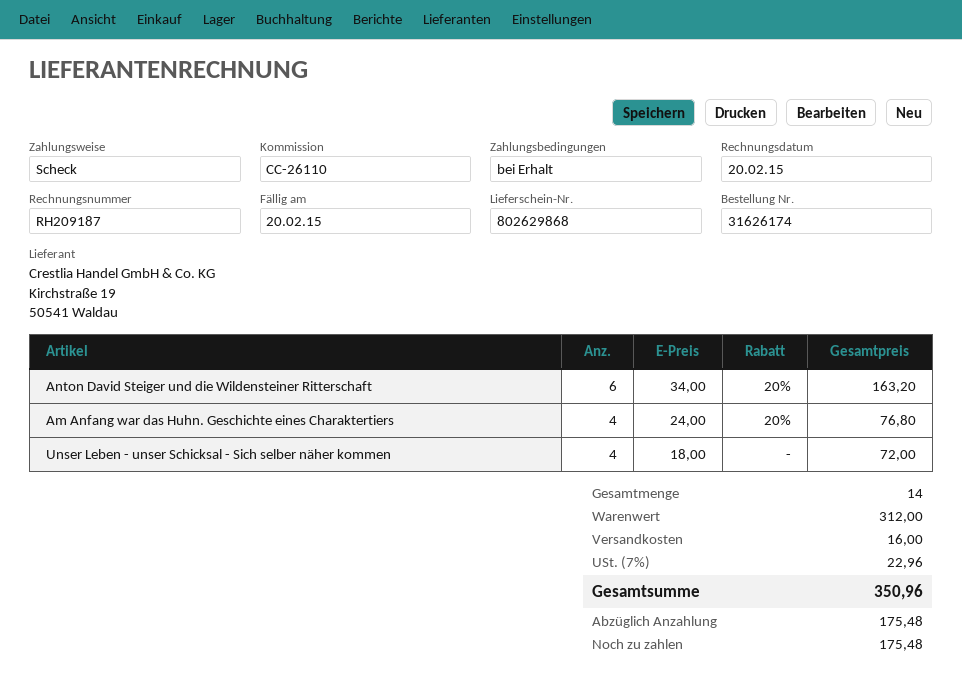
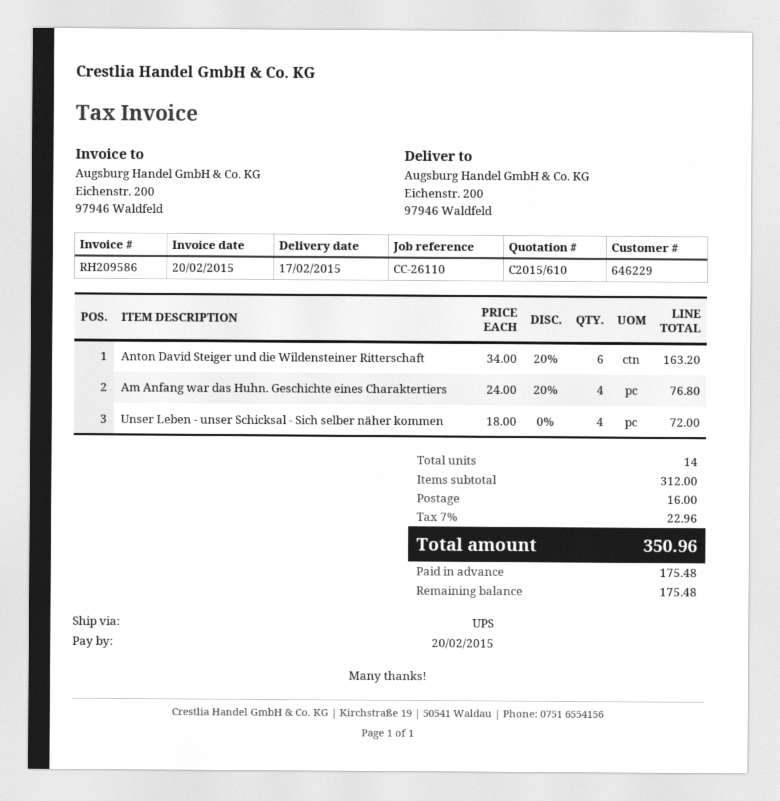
invoice number: RH209187 -> RH209586

